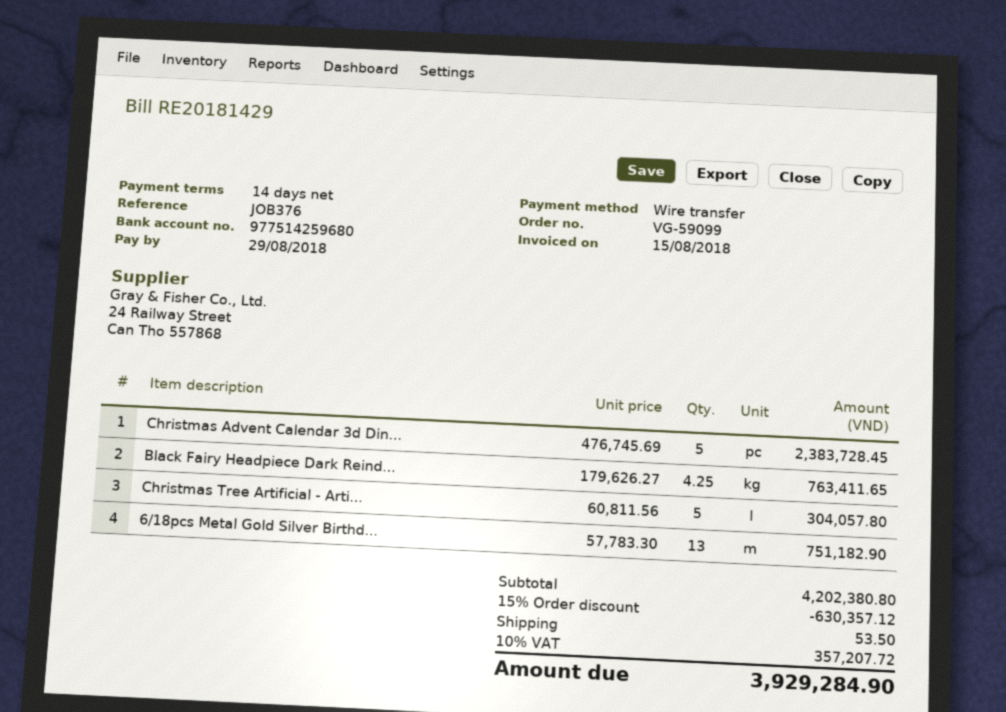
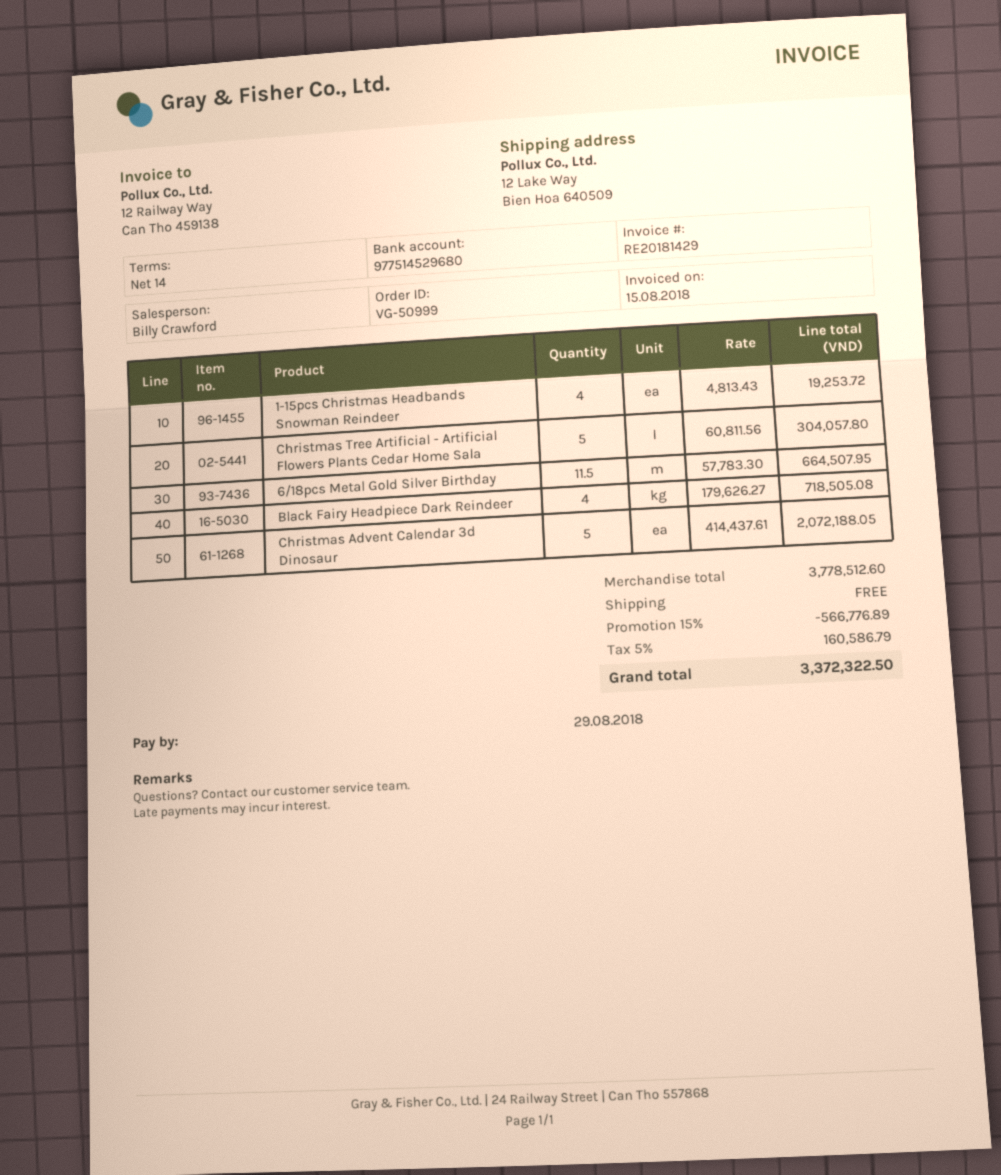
order number: VG-59099 -> VG-50999
bank account: 977514259680 -> 977514529680
Christmas Advent Calendar 3d Din...: 5 x 476745.69 = 2383728.45 -> 5 x 414437.61 = 2072188.05
Black Fairy Headpiece Dark Reind...: 4.25 x 179626.27 = 763411.65 -> 4 x 179626.27 = 718505.08
6/18pcs Metal Gold Silver Birthd...: 13 x 57783.30 = 751182.90 -> 11.5 x 57783.30 = 664507.95
1-15pcs Christmas Headbands Snowman Reindeer: none -> 4 x 4813.43 = 19253.72
subtotal: 4202380.80 -> 3778512.60
discount: 15% = 630357.12 -> 15% = 566776.89
shipping: 53.50 -> 0.00
tax: 10% = 357207.72 -> 5% = 160586.79
total: 3929284.90 -> 3372322.50

